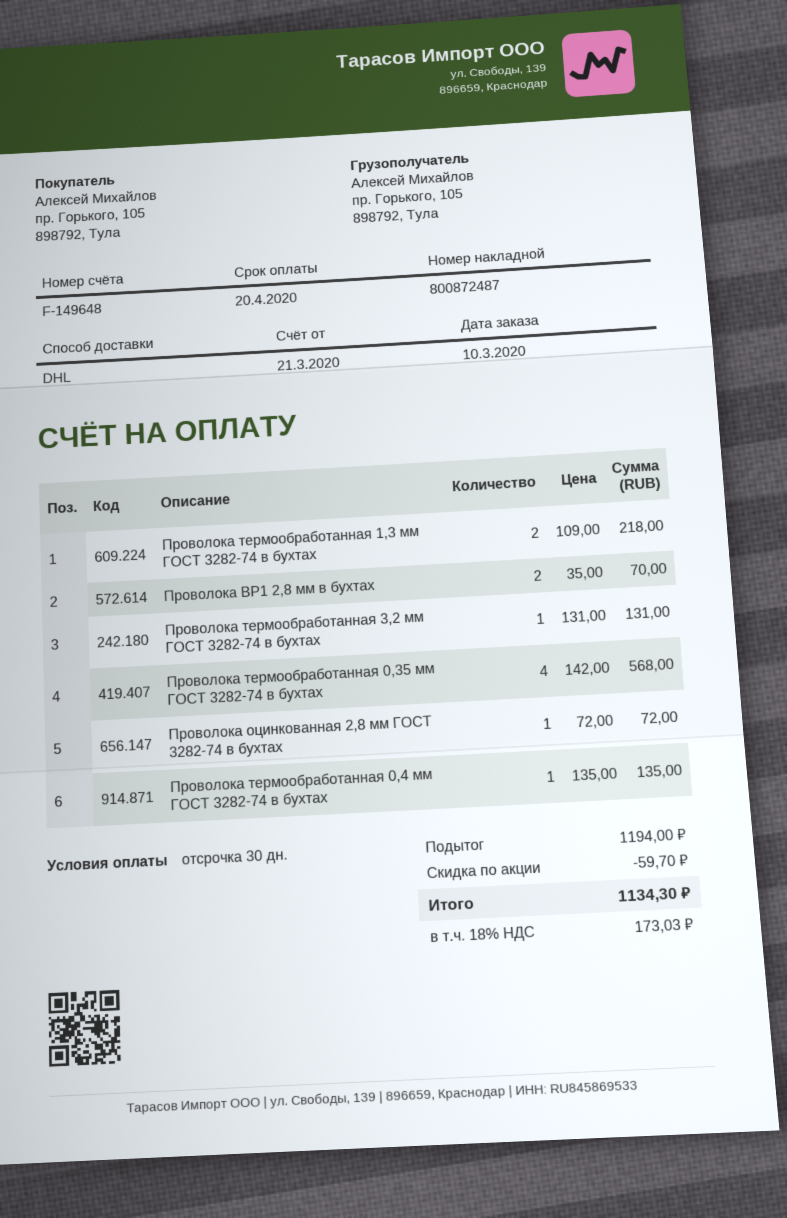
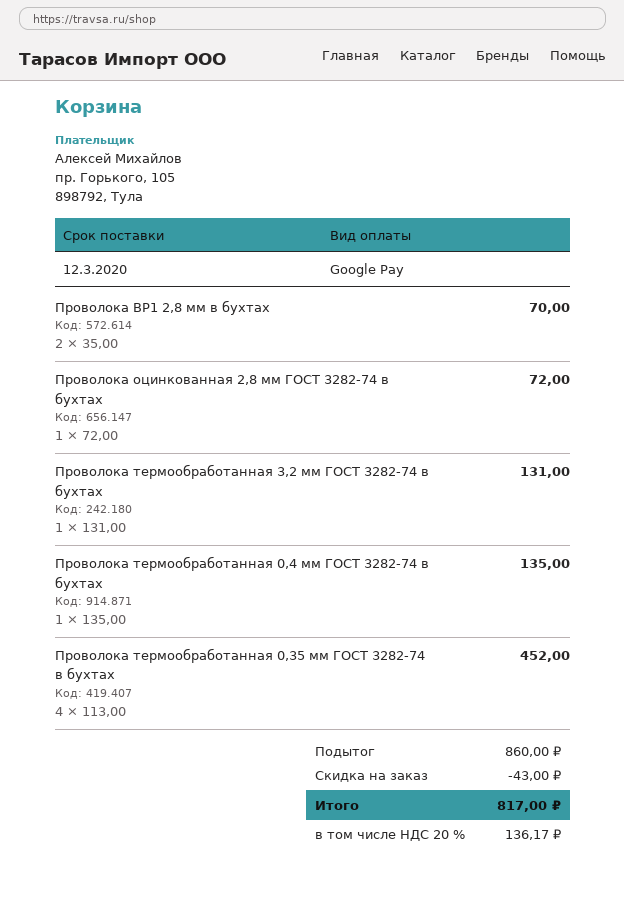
Проволока термообработанная 1,3 мм ГОСТ 3282-74 в бухтах: 2 x 109.00 = 218.00 -> none
Проволока термообработанная 0,35 мм ГОСТ 3282-74 в бухтах: 4 x 142.00 = 568.00 -> 4 x 113.00 = 452.00
subtotal: 1194.00 -> 860.00
discount: 59.70 -> 43.00
tax: 18% = 173.03 -> 20% = 136.17
total: 1134.30 -> 817.00

